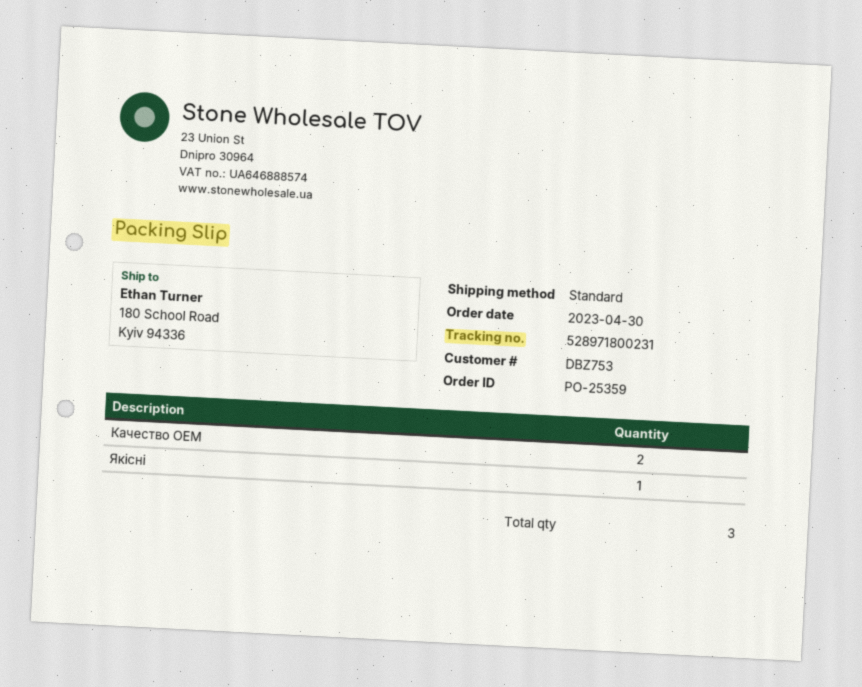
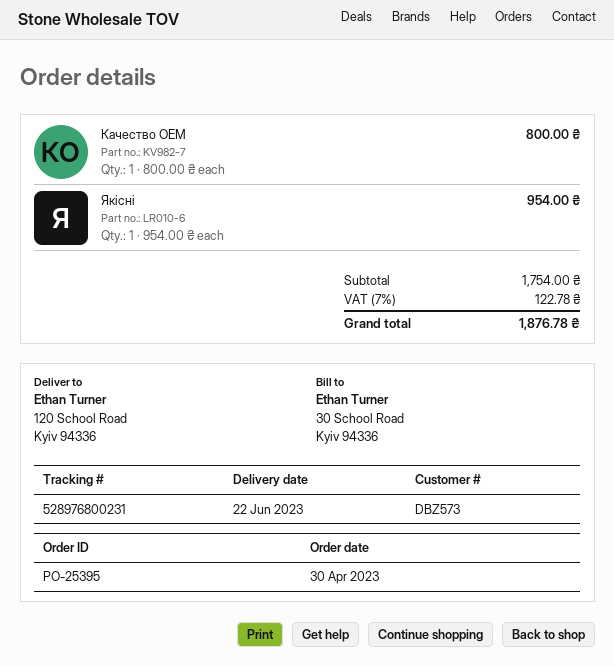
order number: PO-25359 -> PO-25395
customer number: DBZ753 -> DBZ573
tracking number: 528971800231 -> 528976800231
ship to: 180 School Road, Kyiv 94336 -> 120 School Road, Kyiv 94336
Качество OEM: 2 -> 1

